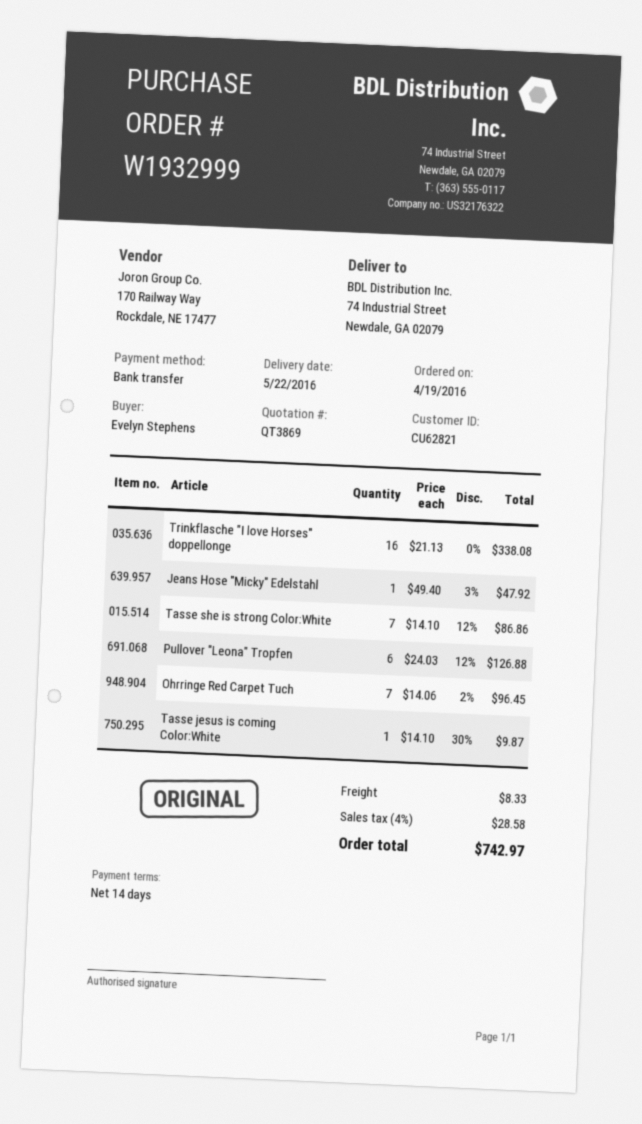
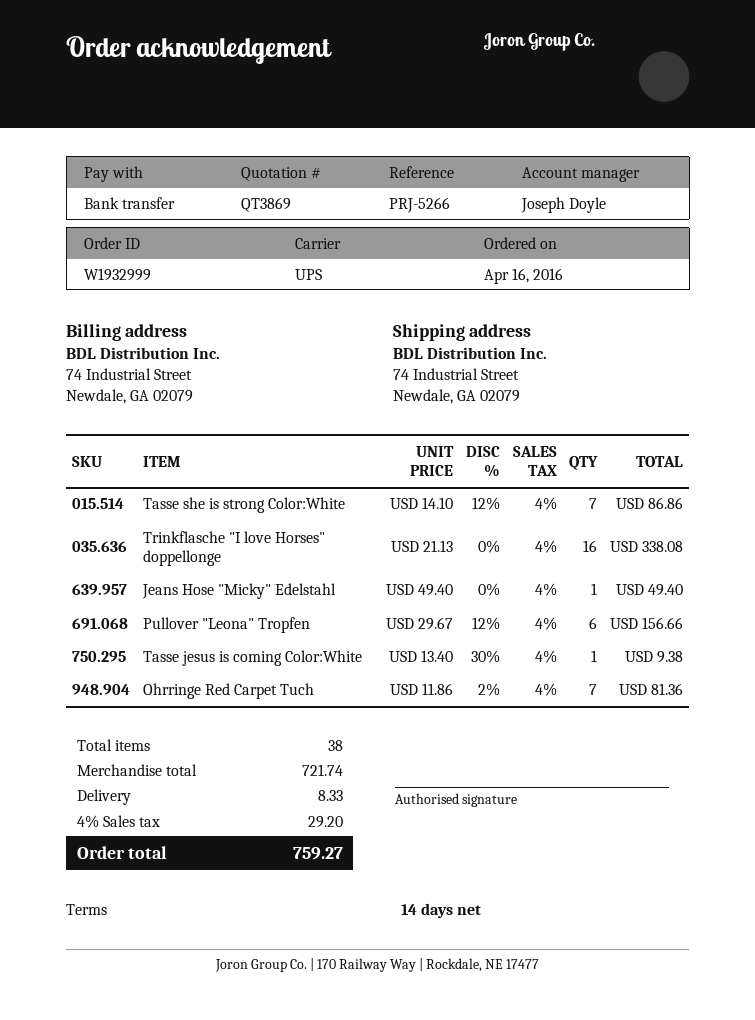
order date: 2016-04-19 -> 2016-04-16
Jeans Hose "Micky" Edelstahl: 1 x 49.40 - 3% = 47.92 -> 1 x 49.40 = 49.40
Pullover "Leona" Tropfen: 6 x 24.03 - 12% = 126.88 -> 6 x 29.67 - 12% = 156.66
Ohrringe Red Carpet Tuch: 7 x 14.06 - 2% = 96.45 -> 7 x 11.86 - 2% = 81.36
Tasse jesus is coming Color:White: 1 x 14.10 - 30% = 9.87 -> 1 x 13.40 - 30% = 9.38
tax: 4% = 28.58 -> 4% = 29.20
total: 742.97 -> 759.27

